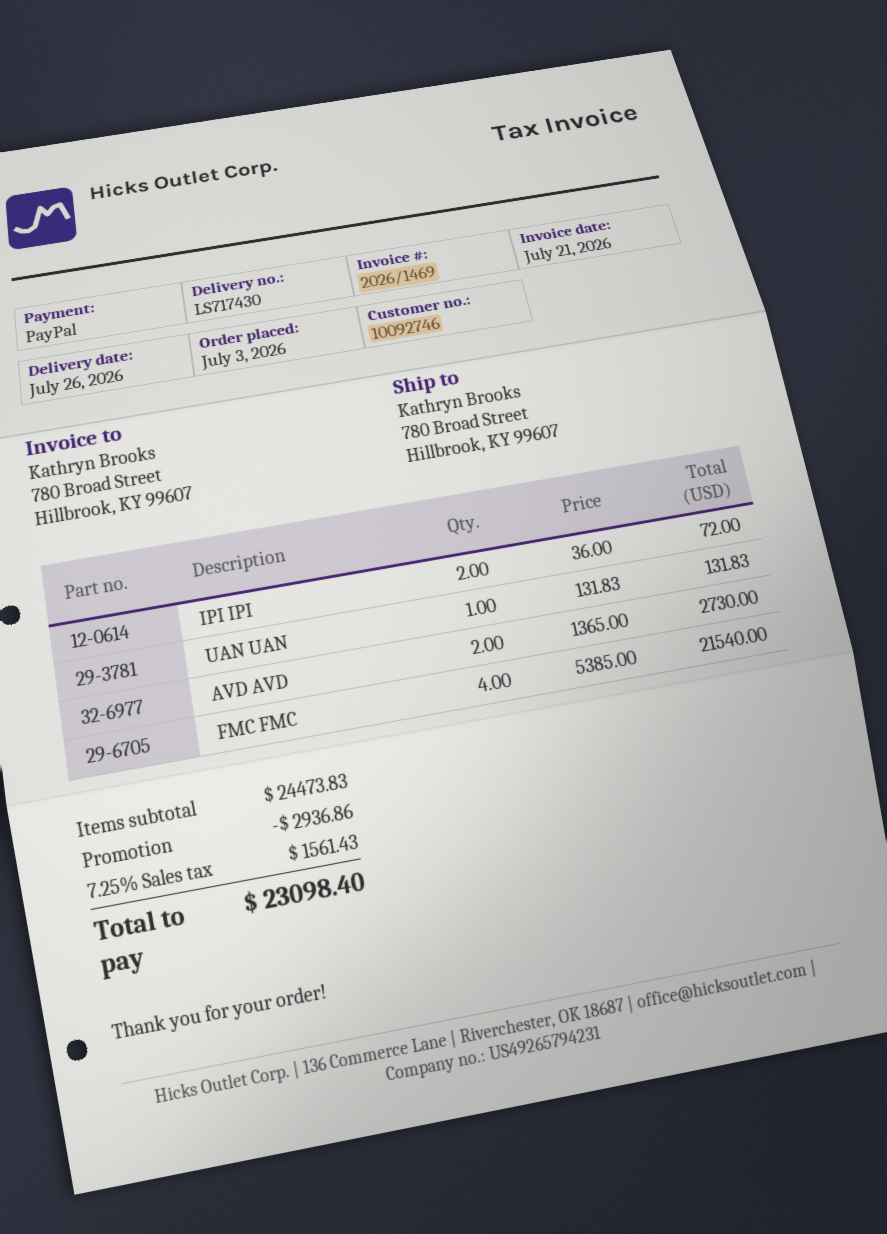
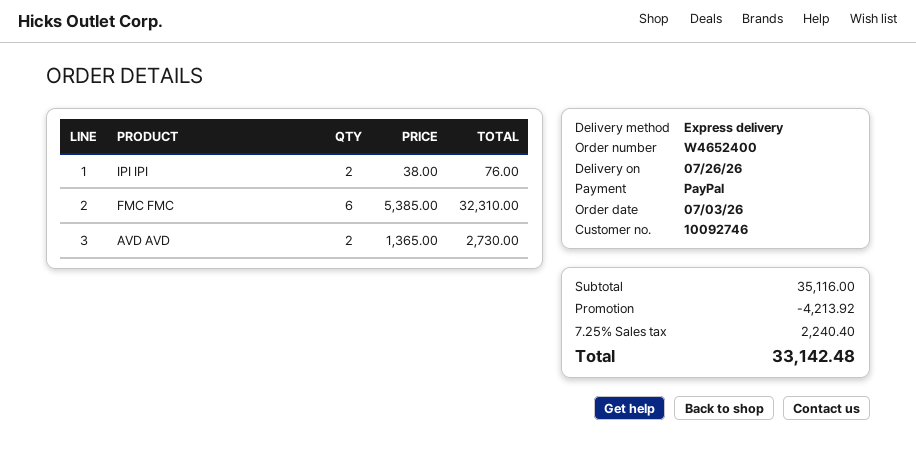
IPI IPI: 2 x 36.00 = 72.00 -> 2 x 38.00 = 76.00
UAN UAN: 1 x 131.83 = 131.83 -> none
FMC FMC: 4 x 5385.00 = 21540.00 -> 6 x 5385.00 = 32310.00
subtotal: 24473.83 -> 35116.00
discount: 2936.86 -> 4213.92
tax: 7.25% = 1561.43 -> 7.25% = 2240.40
total: 23098.40 -> 33142.48

